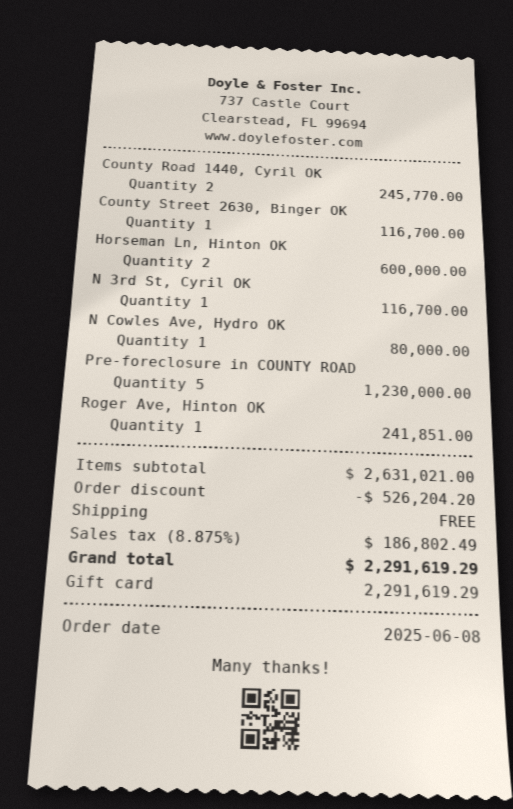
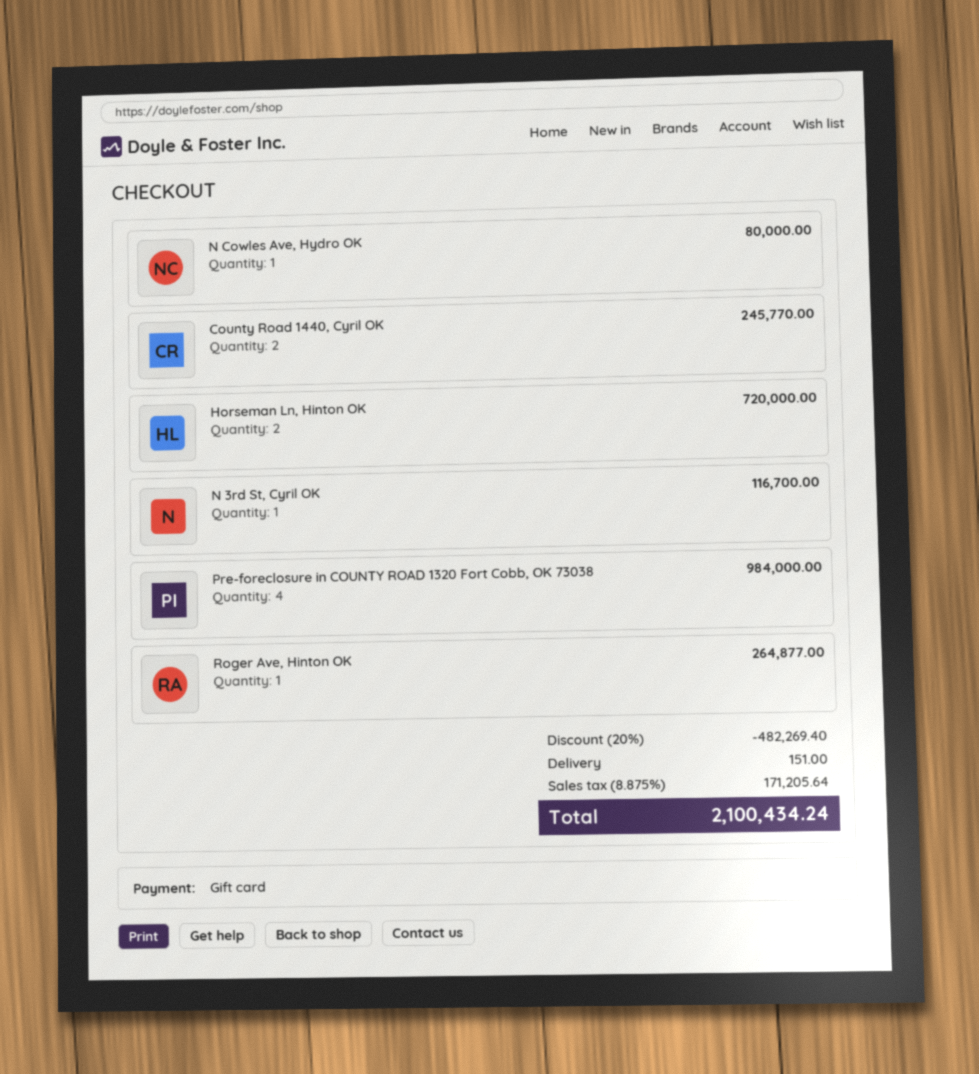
County Street 2630, Binger OK: 1 for 116700.00 -> none
Horseman Ln, Hinton OK: 2 for 600000.00 -> 2 for 720000.00
Pre-foreclosure in COUNTY ROAD: 5 for 1230000.00 -> 4 for 984000.00
Roger Ave, Hinton OK: 1 for 241851.00 -> 1 for 264877.00
discount: 526204.20 -> 482269.40
shipping: 0.00 -> 151.00
tax: 8.875% = 186802.49 -> 8.875% = 171205.64
total: 2291619.29 -> 2100434.24

